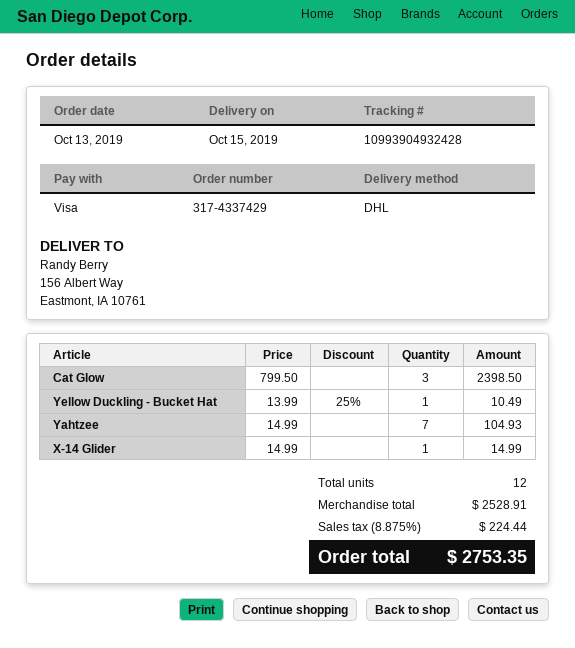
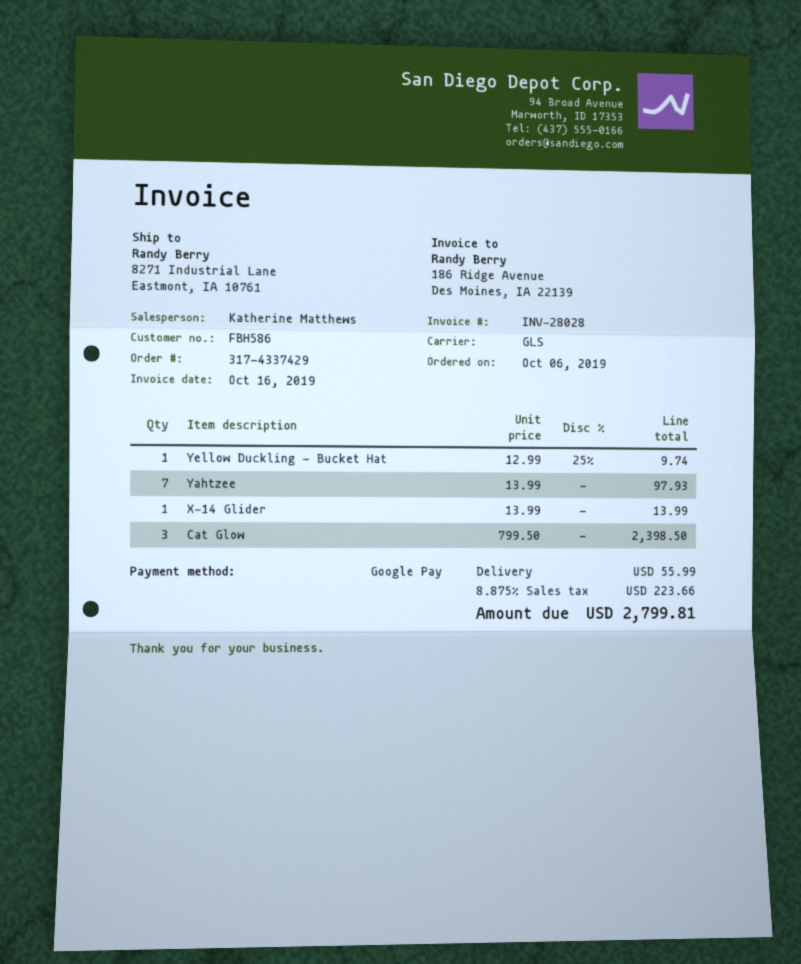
order date: 2019-10-13 -> 2019-10-06
payment method: Visa -> Google Pay
shipping method: DHL -> GLS
ship to: 156 Albert Way, Eastmont, IA 10761 -> 8271 Industrial Lane, Eastmont, IA 10761
Yellow Duckling - Bucket Hat: 1 x 13.99 - 25% = 10.49 -> 1 x 12.99 - 25% = 9.74
Yahtzee: 7 x 14.99 = 104.93 -> 7 x 13.99 = 97.93
X-14 Glider: 1 x 14.99 = 14.99 -> 1 x 13.99 = 13.99
shipping: none -> 55.99
tax: 8.875% = 224.44 -> 8.875% = 223.66
total: 2753.35 -> 2799.81

